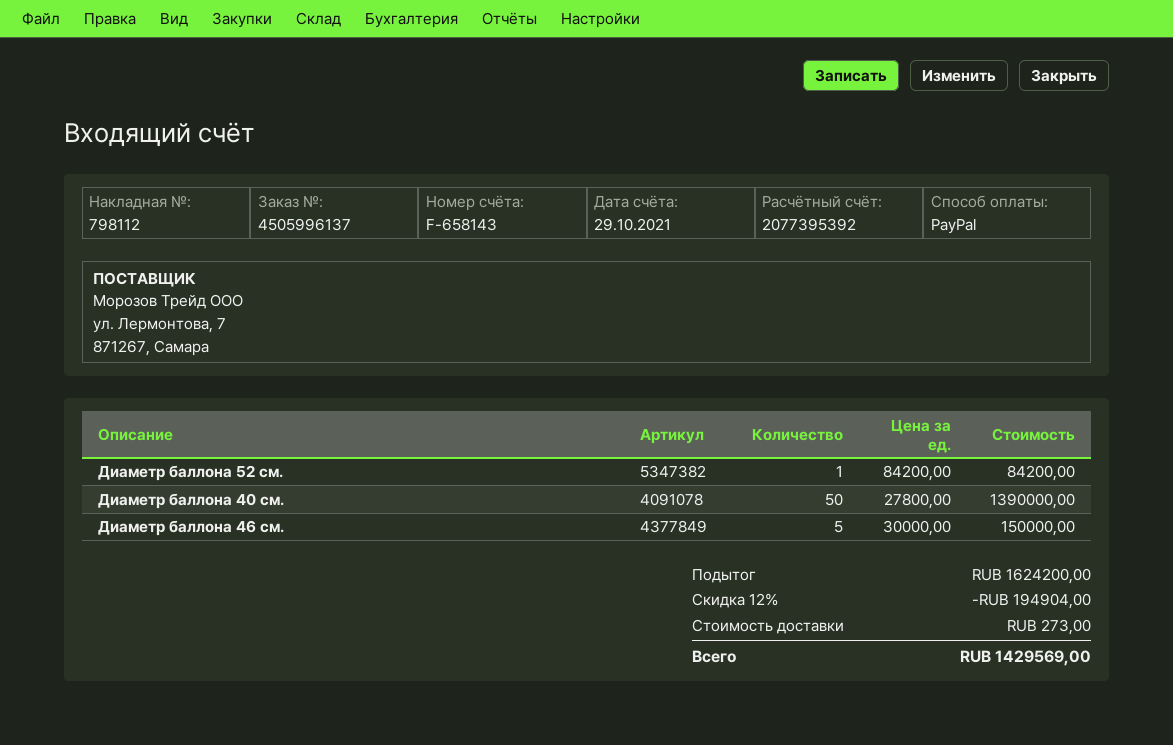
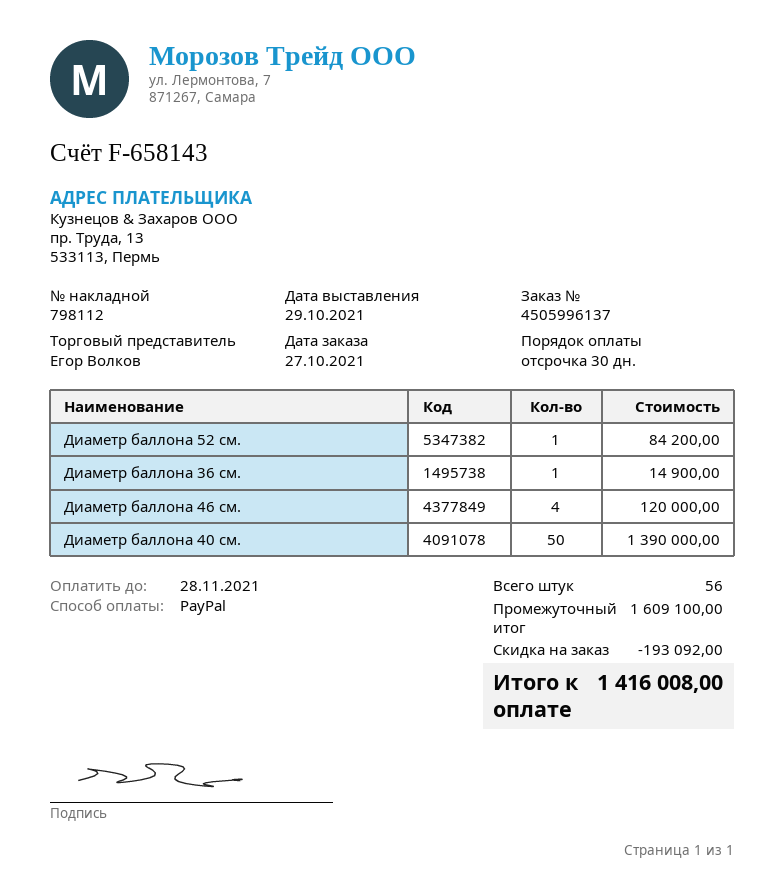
Диаметр баллона 46 см.: 5 for 150000.00 -> 4 for 120000.00
Диаметр баллона 36 см.: none -> 1 for 14900.00
subtotal: 1624200.00 -> 1609100.00
discount: 194904.00 -> 193092.00
shipping: 273.00 -> none
total: 1429569.00 -> 1416008.00

